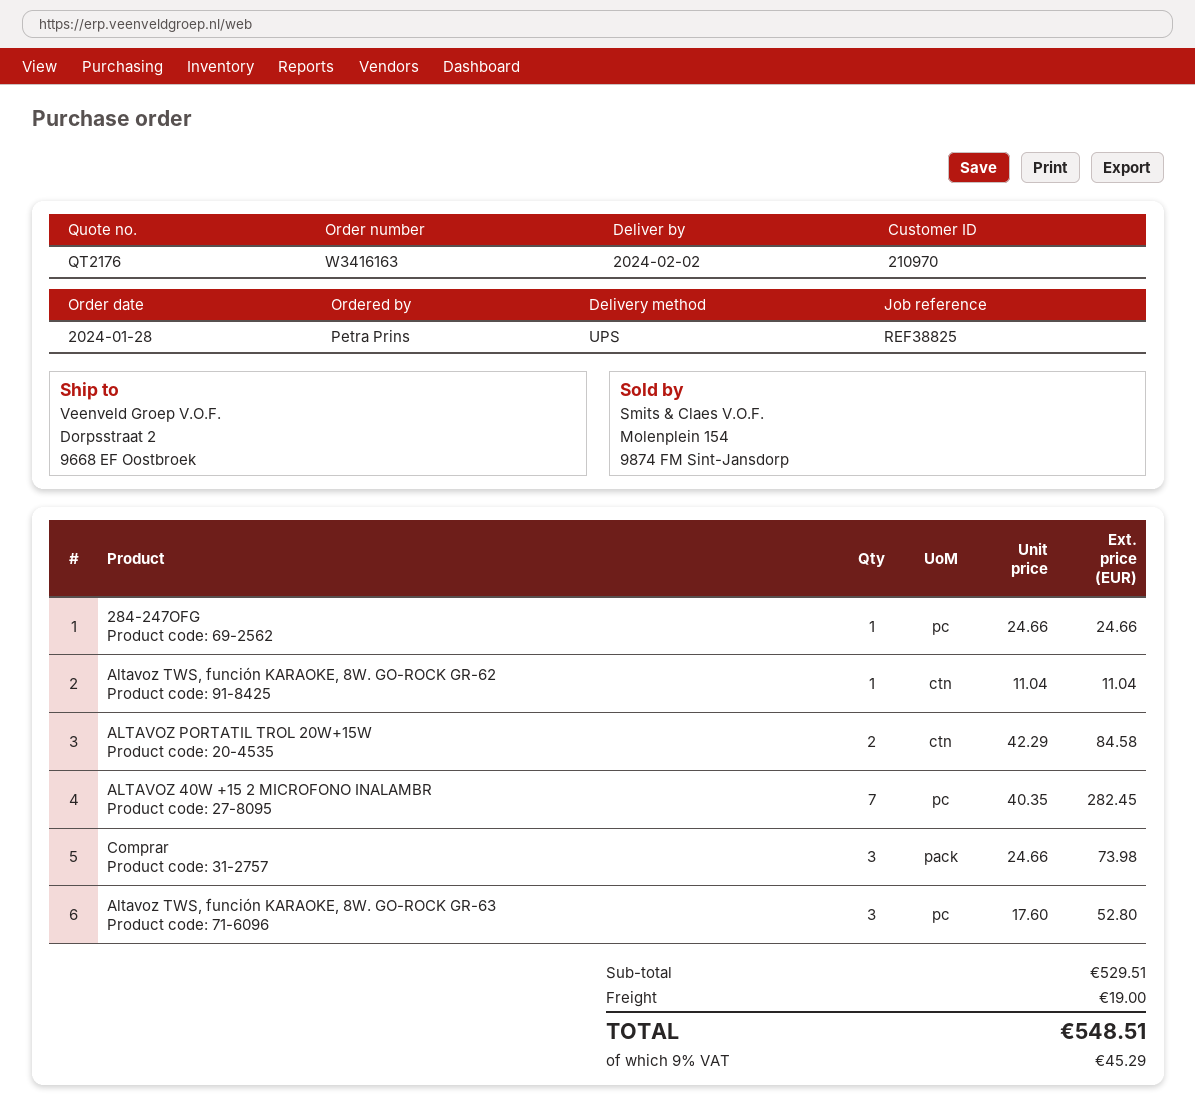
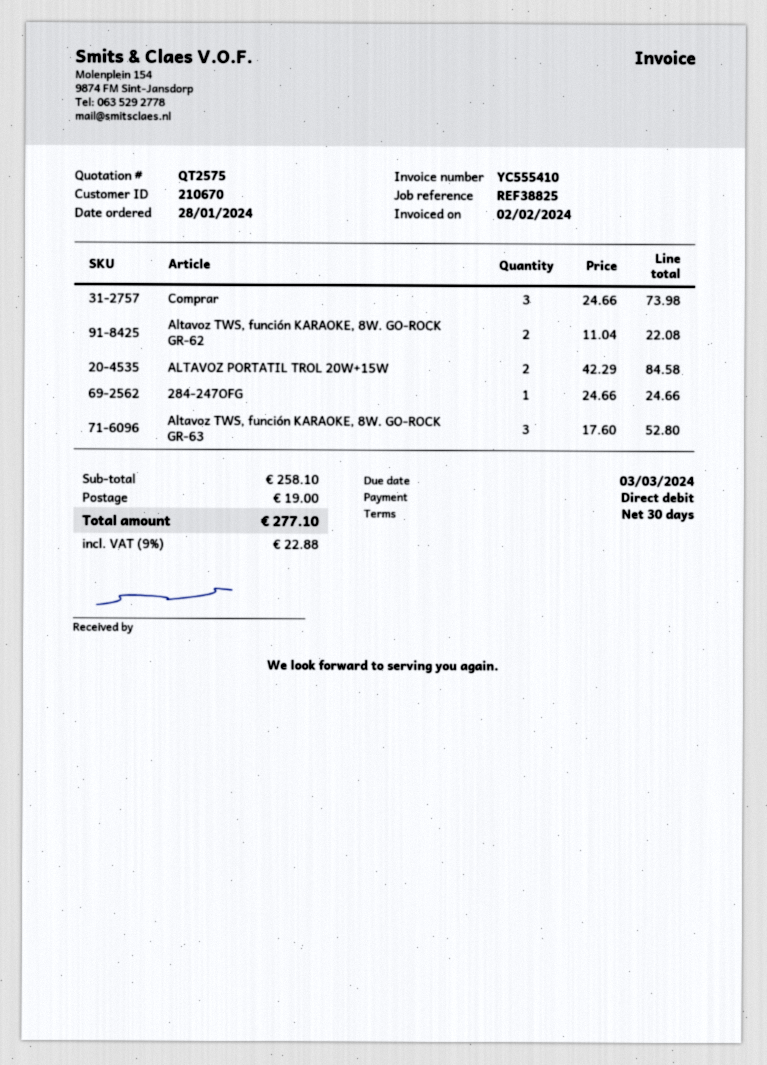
quote number: QT2176 -> QT2575
customer number: 210970 -> 210670
Altavoz TWS, función KARAOKE, 8W. GO-ROCK GR-62: 1 x 11.04 = 11.04 -> 2 x 11.04 = 22.08
ALTAVOZ 40W +15 2 MICROFONO INALAMBR: 7 x 40.35 = 282.45 -> none
subtotal: 529.51 -> 258.10
tax: 9% = 45.29 -> 9% = 22.88
total: 548.51 -> 277.10

